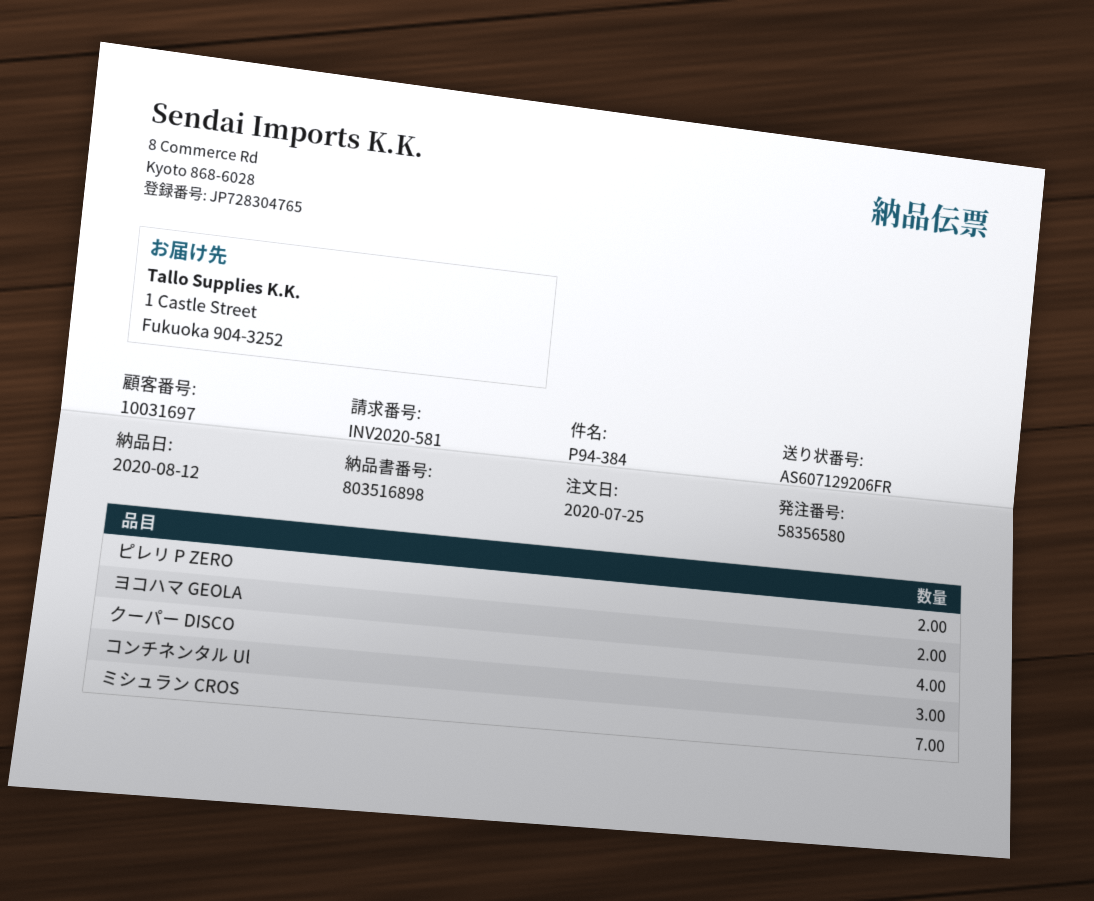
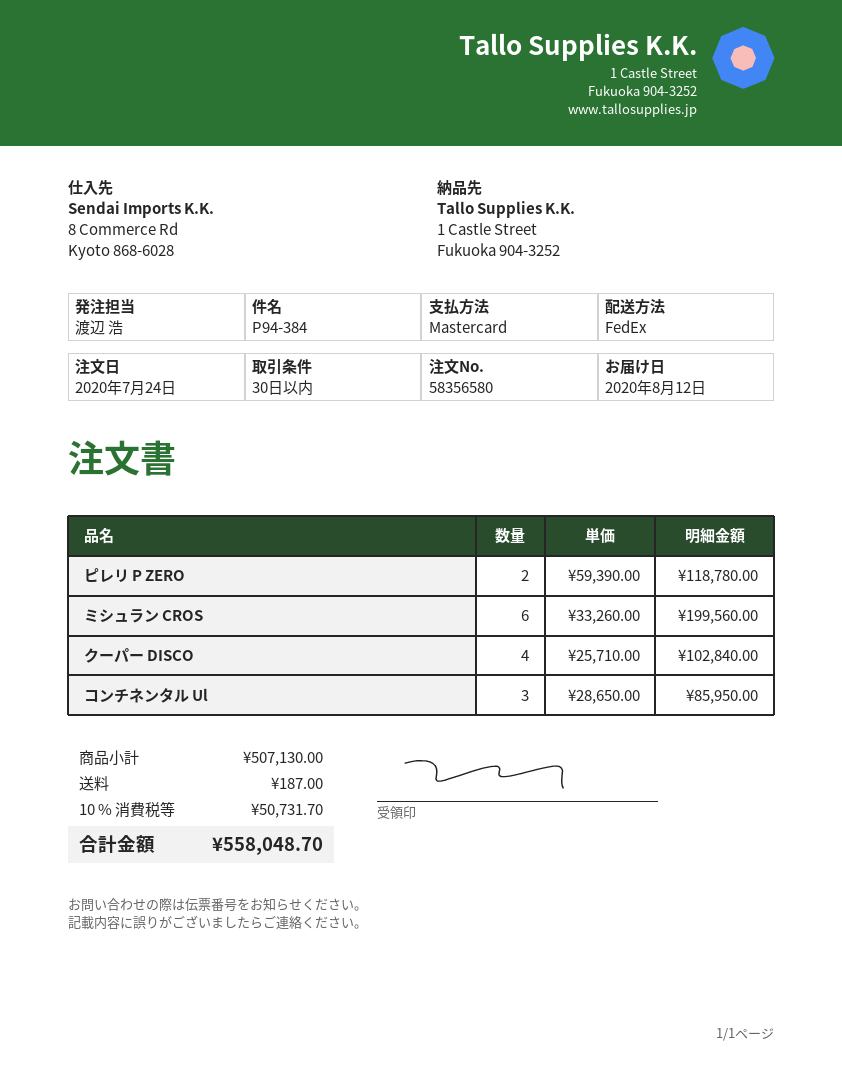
order date: 2020-07-25 -> 2020-07-24
ヨコハマ GEOLA: 2 -> none
ミシュラン CROS: 7 -> 6

